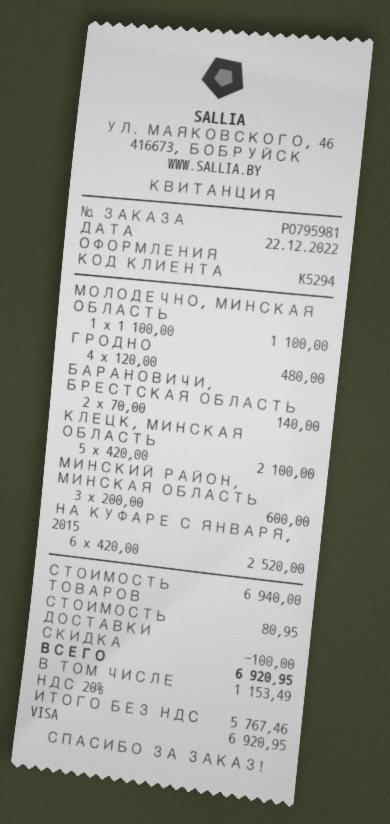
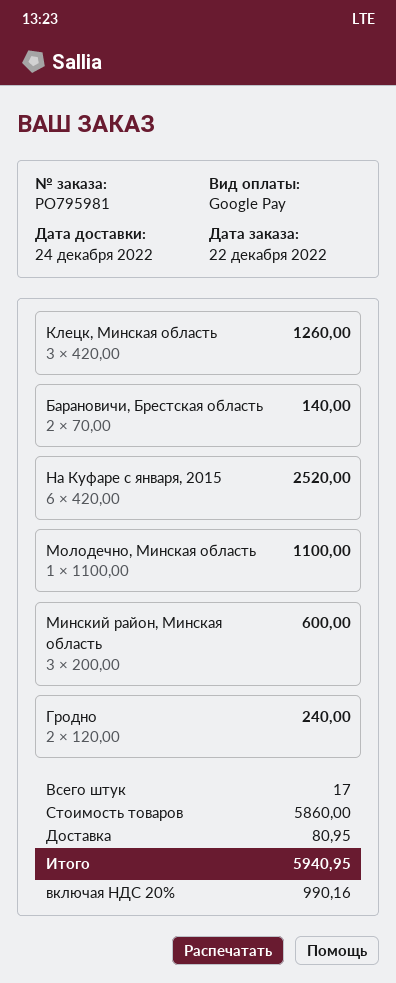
payment method: Visa -> Google Pay
ГРОДНО: 4 x 120.00 = 480.00 -> 2 x 120.00 = 240.00
КЛЕЦК, МИНСКАЯ ОБЛАСТЬ: 5 x 420.00 = 2100.00 -> 3 x 420.00 = 1260.00
subtotal: 6940.00 -> 5860.00
discount: 100.00 -> none
tax: 20% = 1153.49 -> 20% = 990.16
total: 6920.95 -> 5940.95

